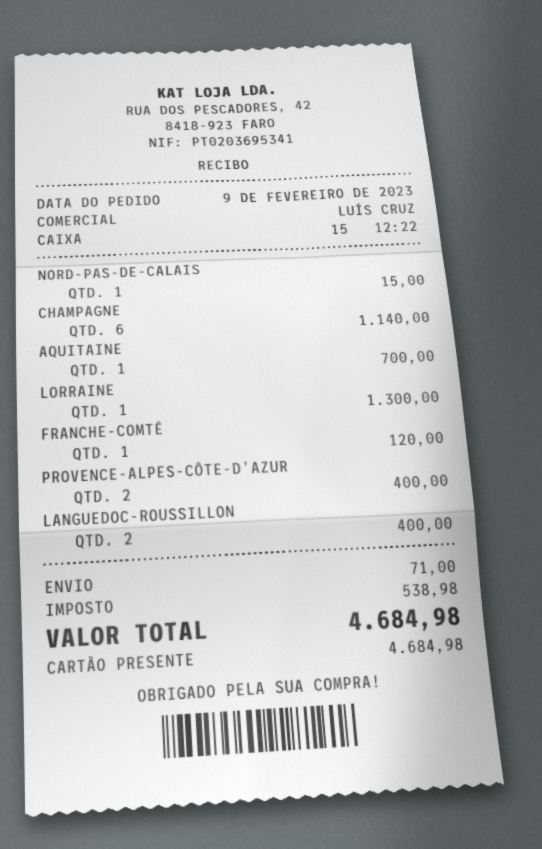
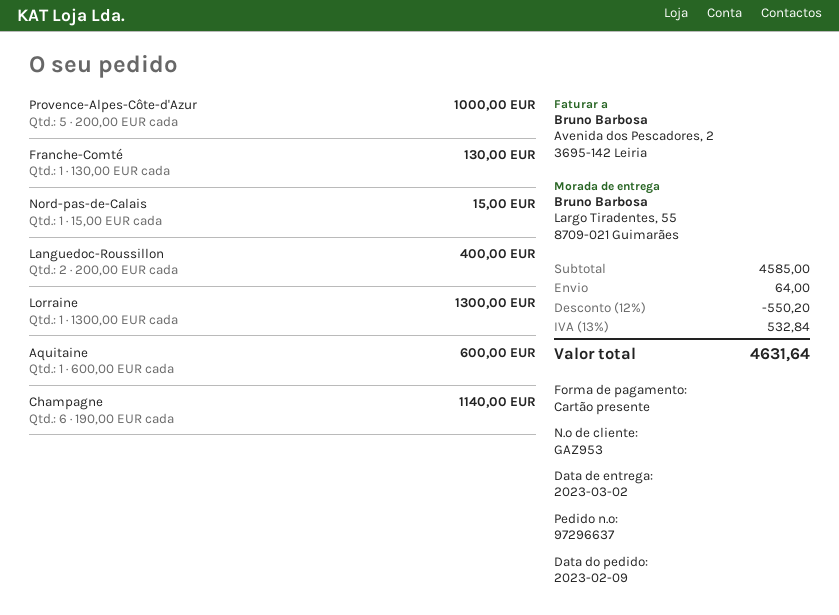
AQUITAINE: 1 for 700.00 -> 1 for 600.00
FRANCHE-COMTÉ: 1 for 120.00 -> 1 for 130.00
PROVENCE-ALPES-CÔTE-D'AZUR: 2 for 400.00 -> 5 for 1000.00
discount: none -> 12% = 550.20
shipping: 71.00 -> 64.00
tax: 538.98 -> 532.84
total: 4684.98 -> 4631.64

